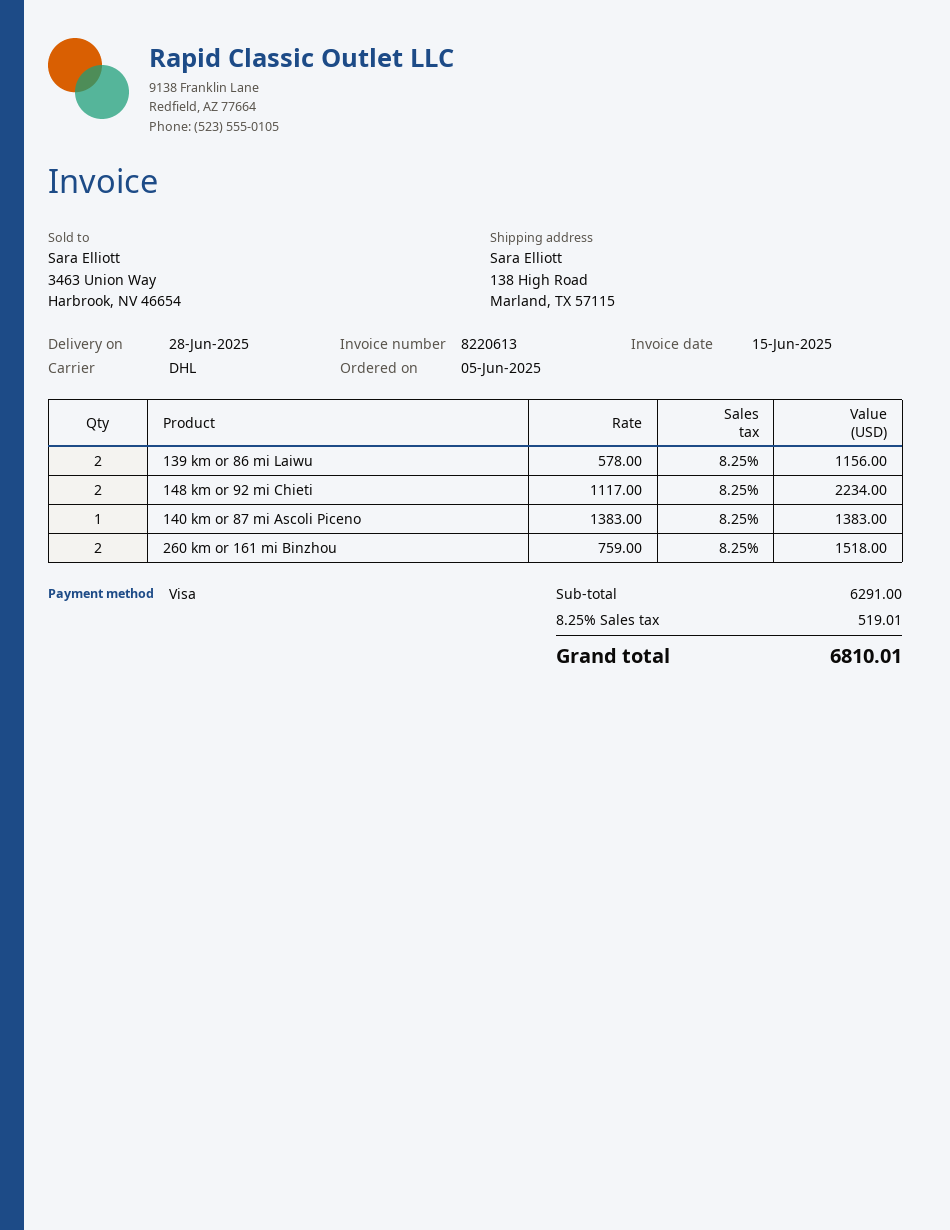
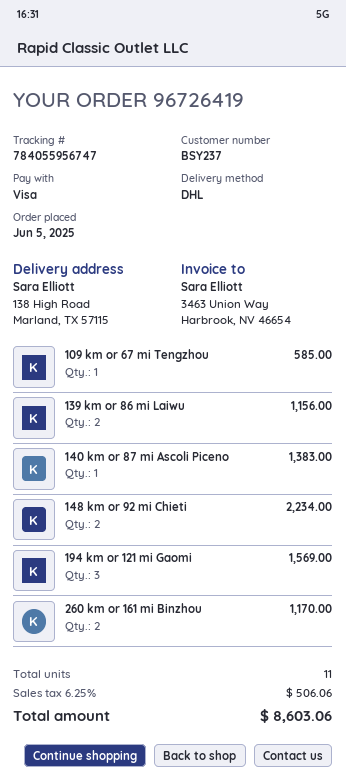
260 km or 161 mi Binzhou: 2 for 1518.00 -> 2 for 1170.00
109 km or 67 mi Tengzhou: none -> 1 for 585.00
194 km or 121 mi Gaomi: none -> 3 for 1569.00
tax: 8.25% = 519.01 -> 6.25% = 506.06
total: 6810.01 -> 8603.06

